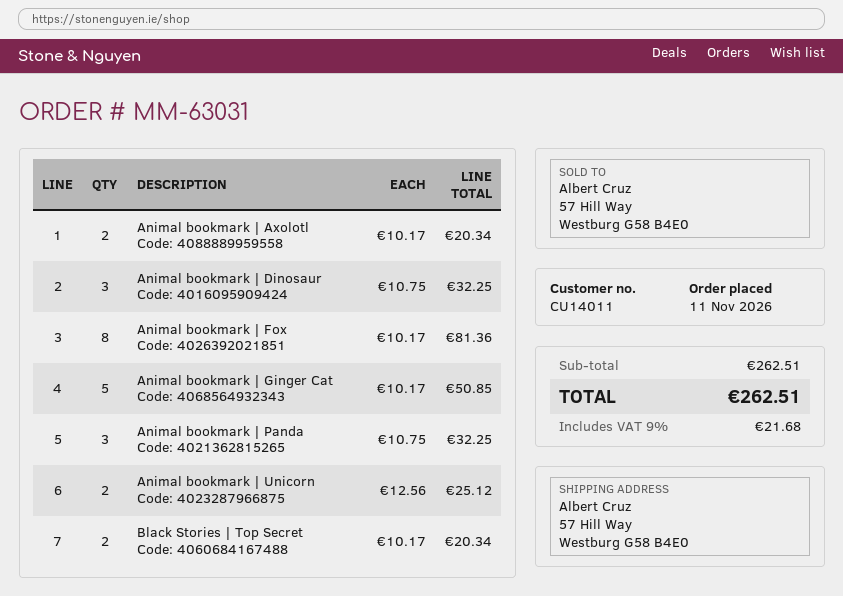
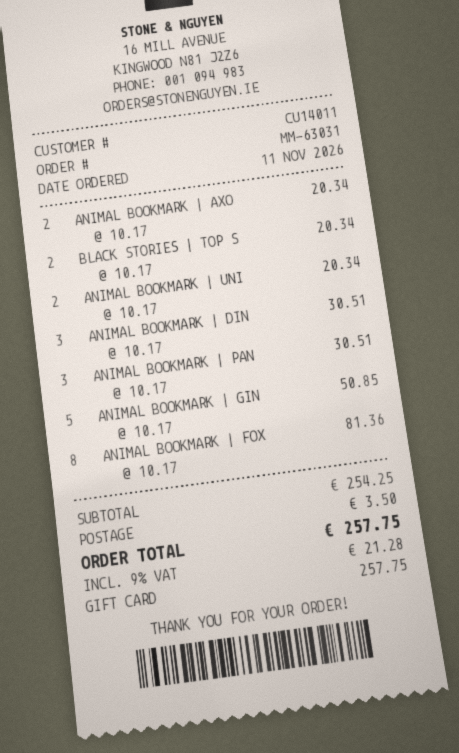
Animal bookmark | Dinosaur: 3 x 10.75 = 32.25 -> 3 x 10.17 = 30.51
Animal bookmark | Panda: 3 x 10.75 = 32.25 -> 3 x 10.17 = 30.51
Animal bookmark | Unicorn: 2 x 12.56 = 25.12 -> 2 x 10.17 = 20.34
subtotal: 262.51 -> 254.25
shipping: none -> 3.50
tax: 9% = 21.68 -> 9% = 21.28
total: 262.51 -> 257.75

